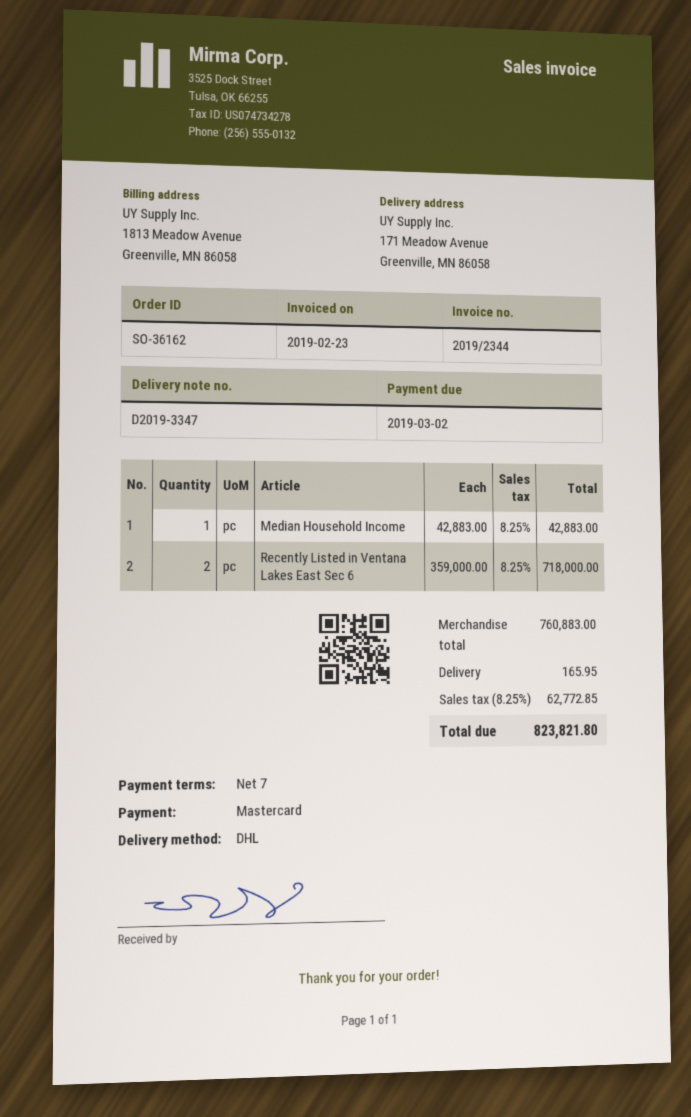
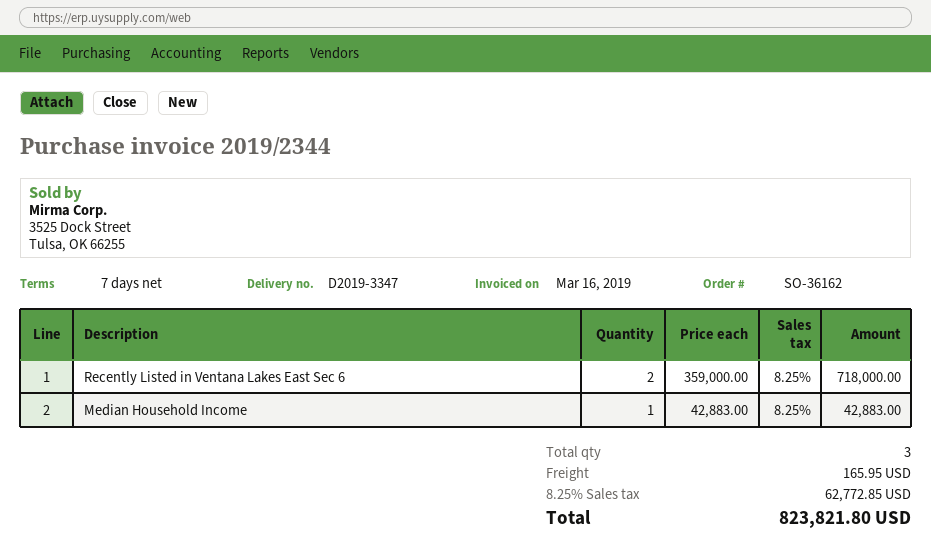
invoice date: 2019-02-23 -> 2019-03-16

